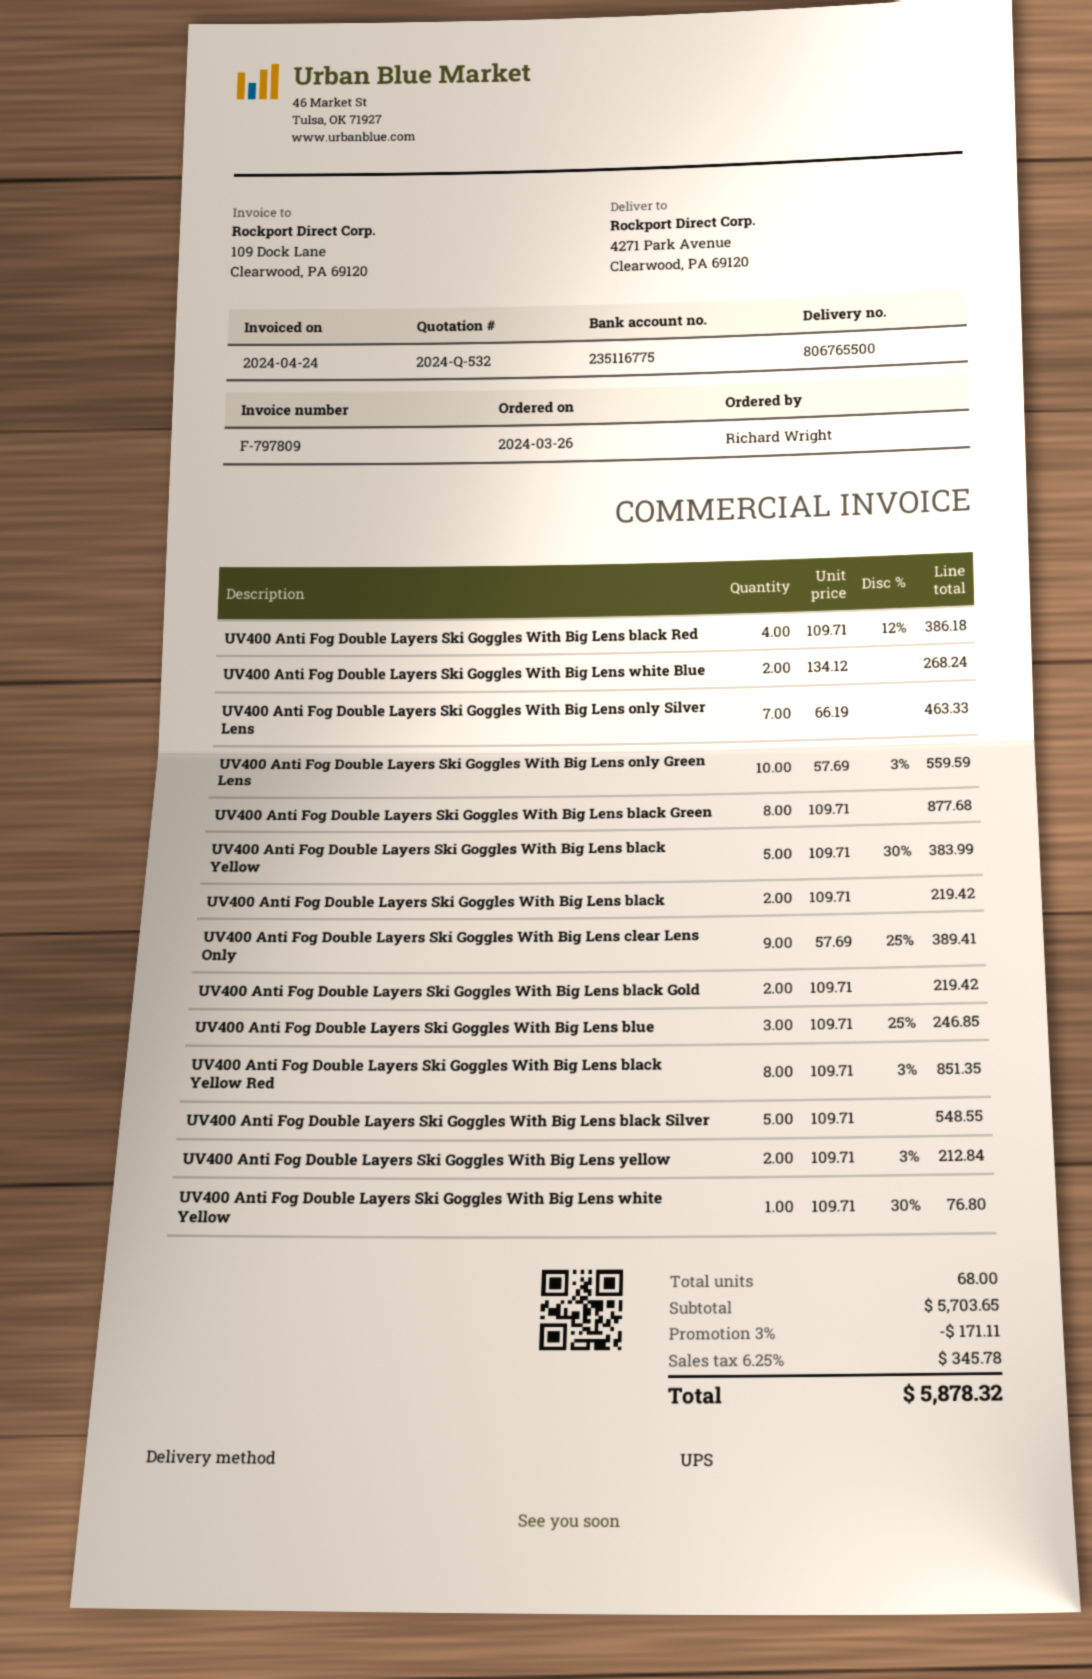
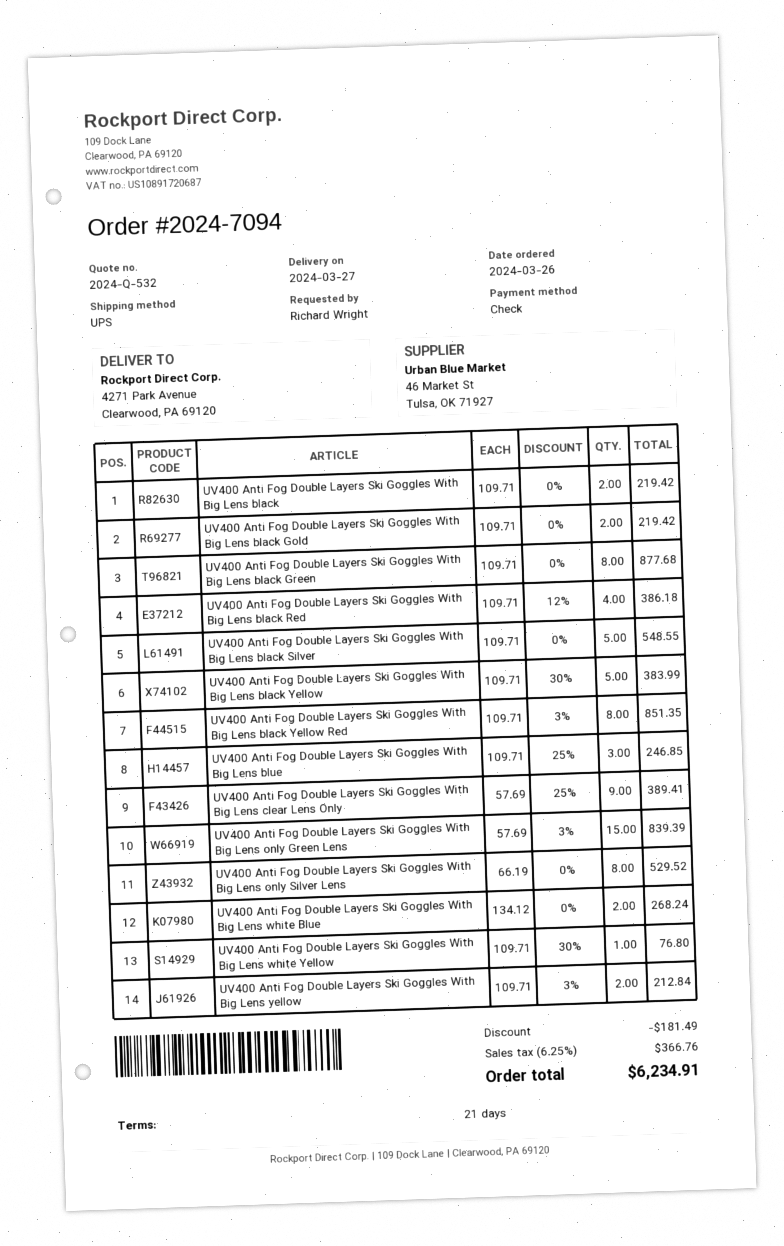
UV400 Anti Fog Double Layers Ski Goggles With Big Lens only Silver Lens: 7 x 66.19 = 463.33 -> 8 x 66.19 = 529.52
UV400 Anti Fog Double Layers Ski Goggles With Big Lens only Green Lens: 10 x 57.69 - 3% = 559.59 -> 15 x 57.69 - 3% = 839.39
discount: 171.11 -> 181.49
tax: 6.25% = 345.78 -> 6.25% = 366.76
total: 5878.32 -> 6234.91

